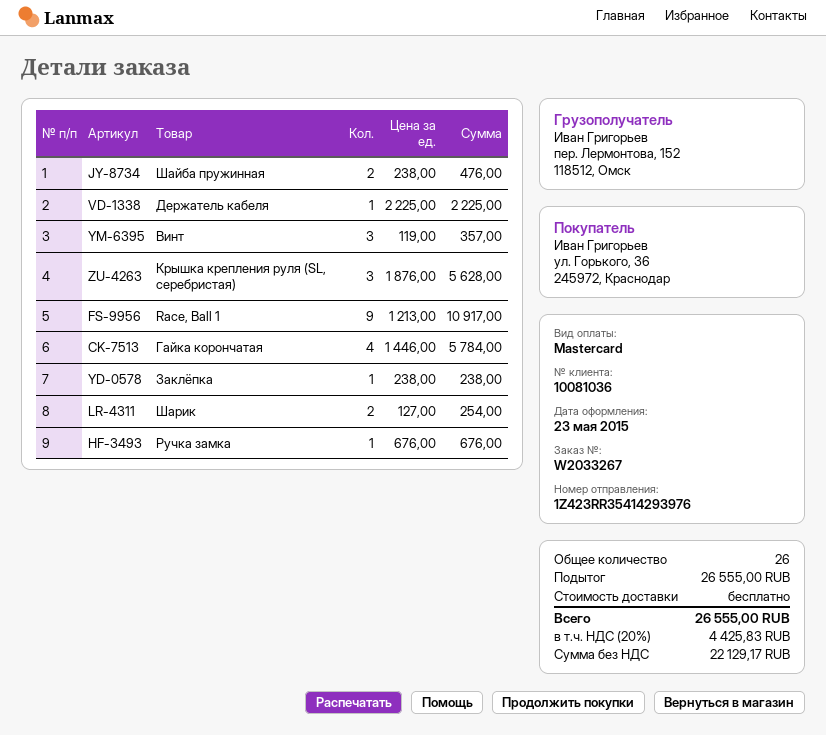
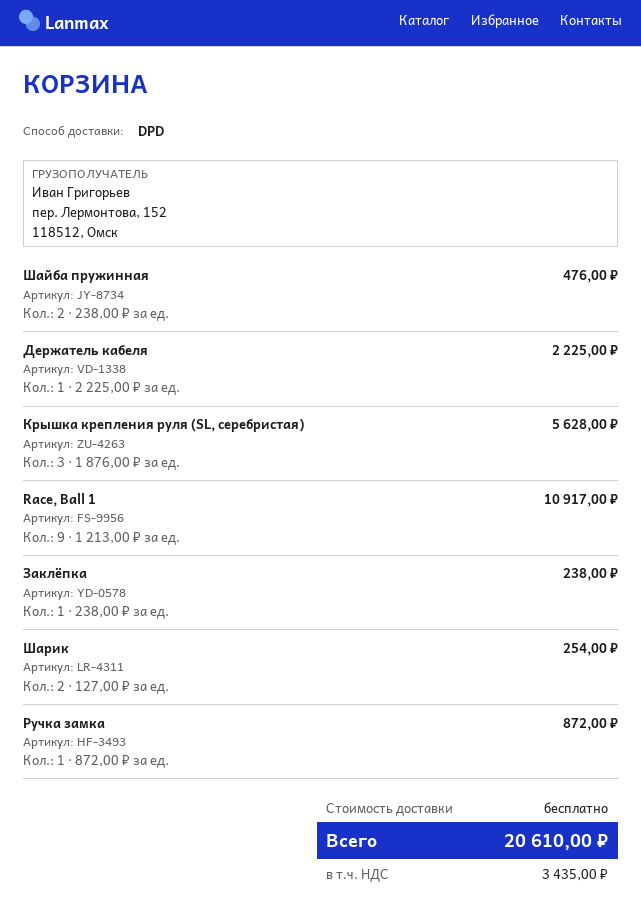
Винт: 3 x 119.00 = 357.00 -> none
Гайка корончатая: 4 x 1446.00 = 5784.00 -> none
Ручка замка: 1 x 676.00 = 676.00 -> 1 x 872.00 = 872.00
tax: 4425.83 -> 3435.00
total: 26555.00 -> 20610.00

